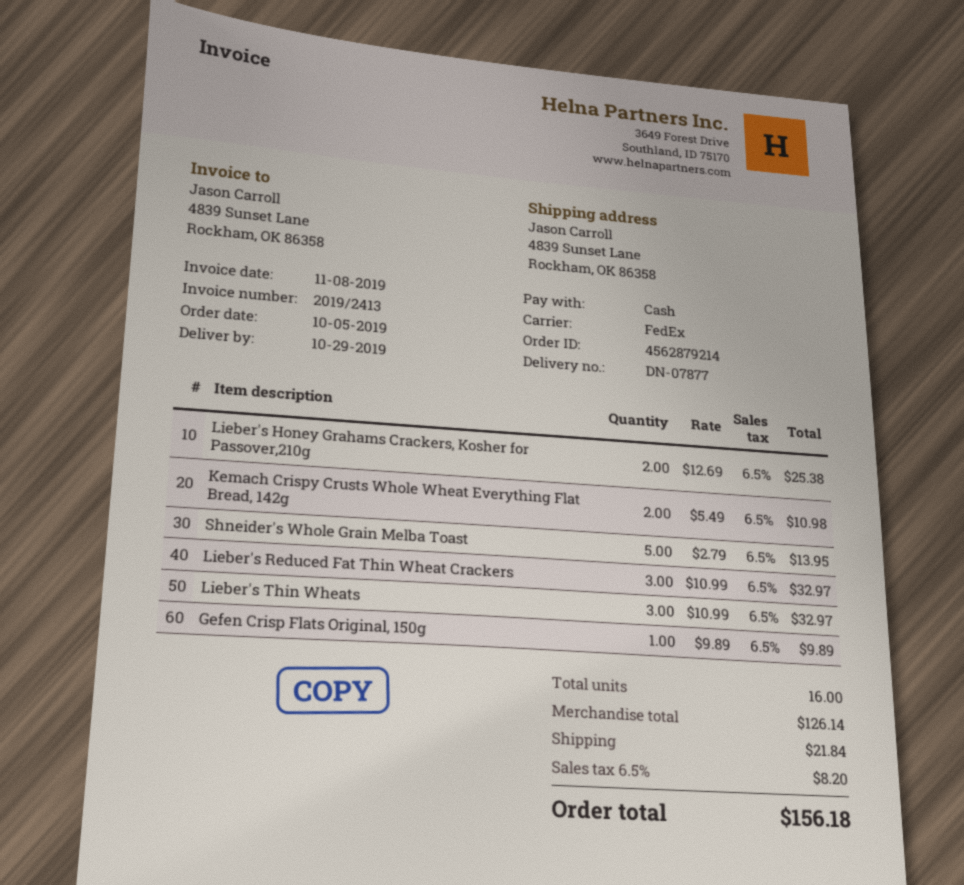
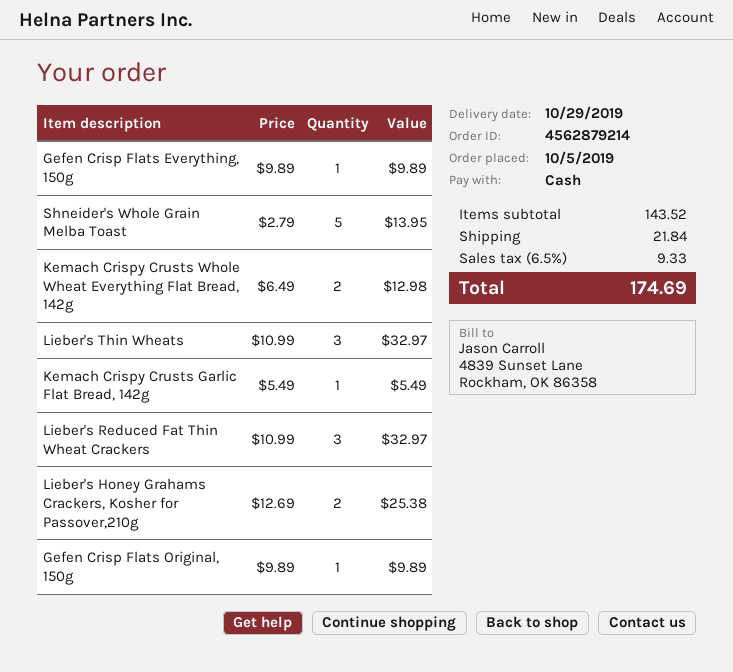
Kemach Crispy Crusts Whole Wheat Everything Flat Bread, 142g: 2 x 5.49 = 10.98 -> 2 x 6.49 = 12.98
Gefen Crisp Flats Everything, 150g: none -> 1 x 9.89 = 9.89
Kemach Crispy Crusts Garlic Flat Bread, 142g: none -> 1 x 5.49 = 5.49
subtotal: 126.14 -> 143.52
tax: 6.5% = 8.20 -> 6.5% = 9.33
total: 156.18 -> 174.69

